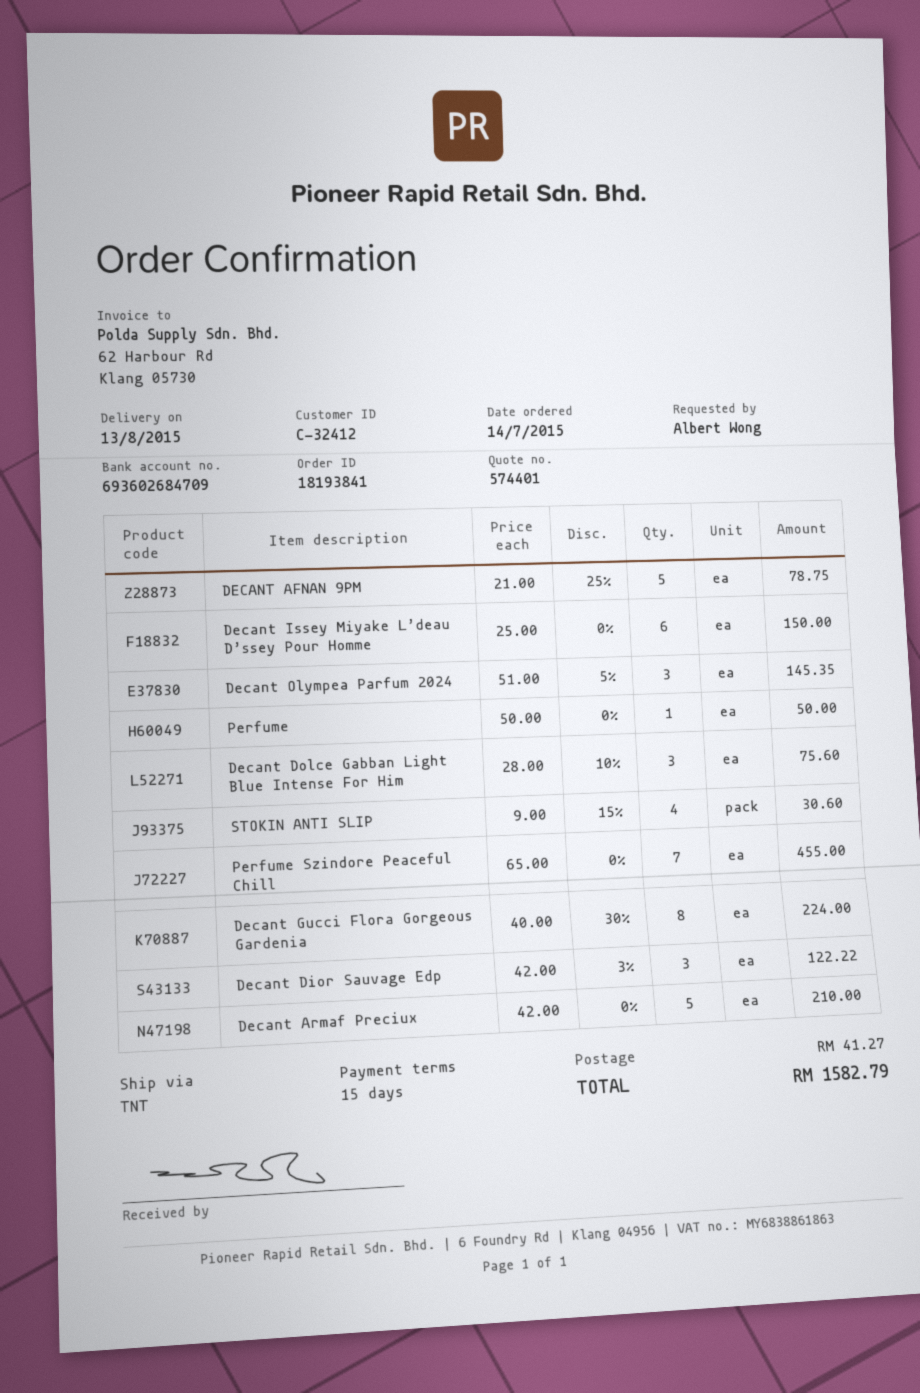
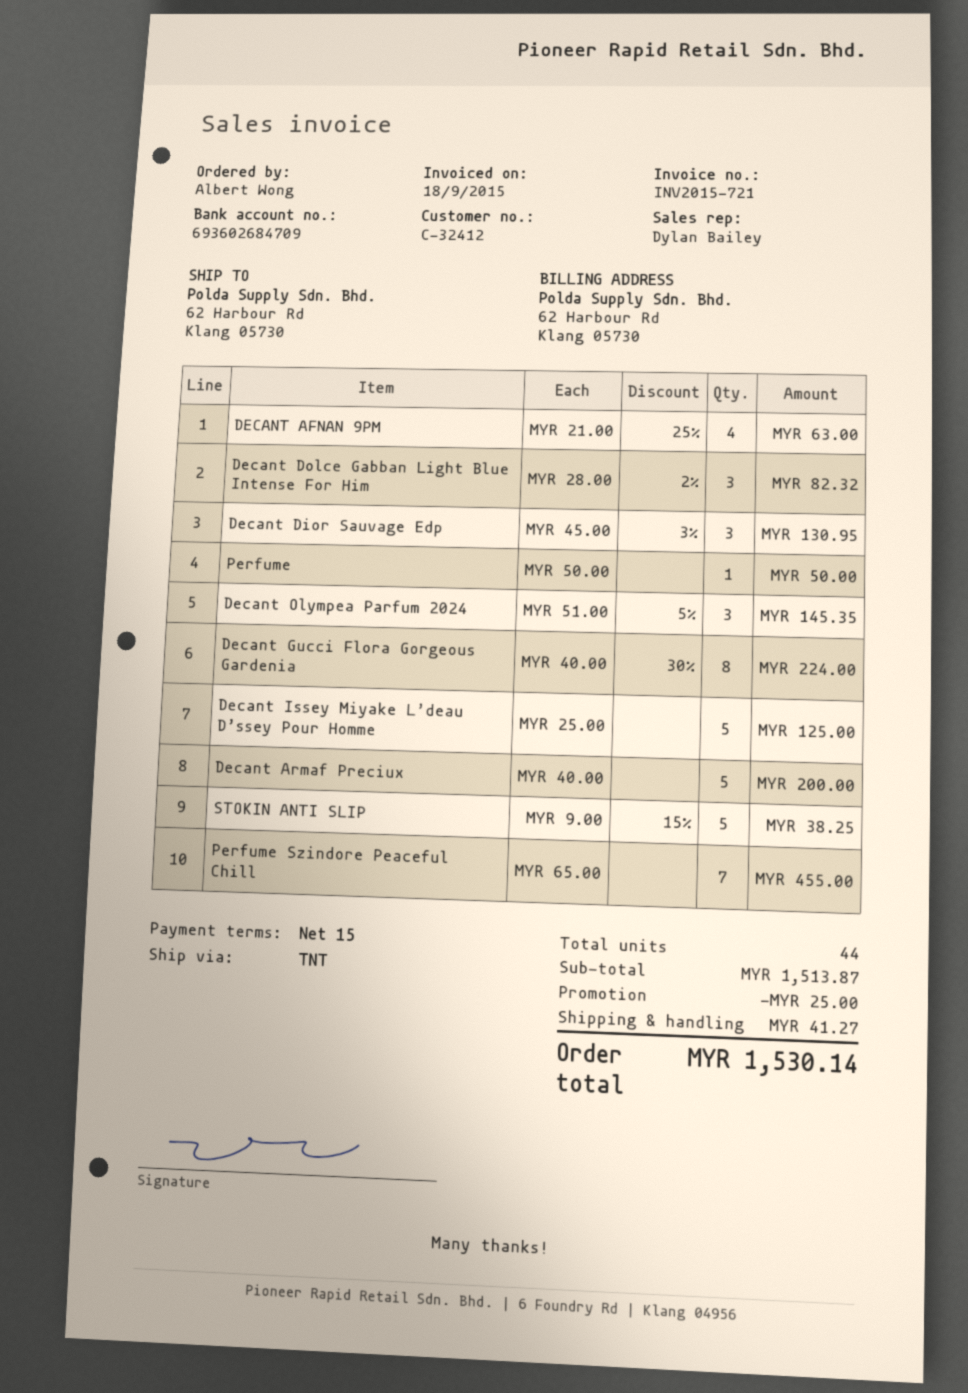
DECANT AFNAN 9PM: 5 x 21.00 - 25% = 78.75 -> 4 x 21.00 - 25% = 63.00
Decant Issey Miyake L’deau D’ssey Pour Homme: 6 x 25.00 = 150.00 -> 5 x 25.00 = 125.00
Decant Dolce Gabban Light Blue Intense For Him: 3 x 28.00 - 10% = 75.60 -> 3 x 28.00 - 2% = 82.32
STOKIN ANTI SLIP: 4 x 9.00 - 15% = 30.60 -> 5 x 9.00 - 15% = 38.25
Decant Dior Sauvage Edp: 3 x 42.00 - 3% = 122.22 -> 3 x 45.00 - 3% = 130.95
Decant Armaf Preciux: 5 x 42.00 = 210.00 -> 5 x 40.00 = 200.00
discount: none -> 25.00
total: 1582.79 -> 1530.14

